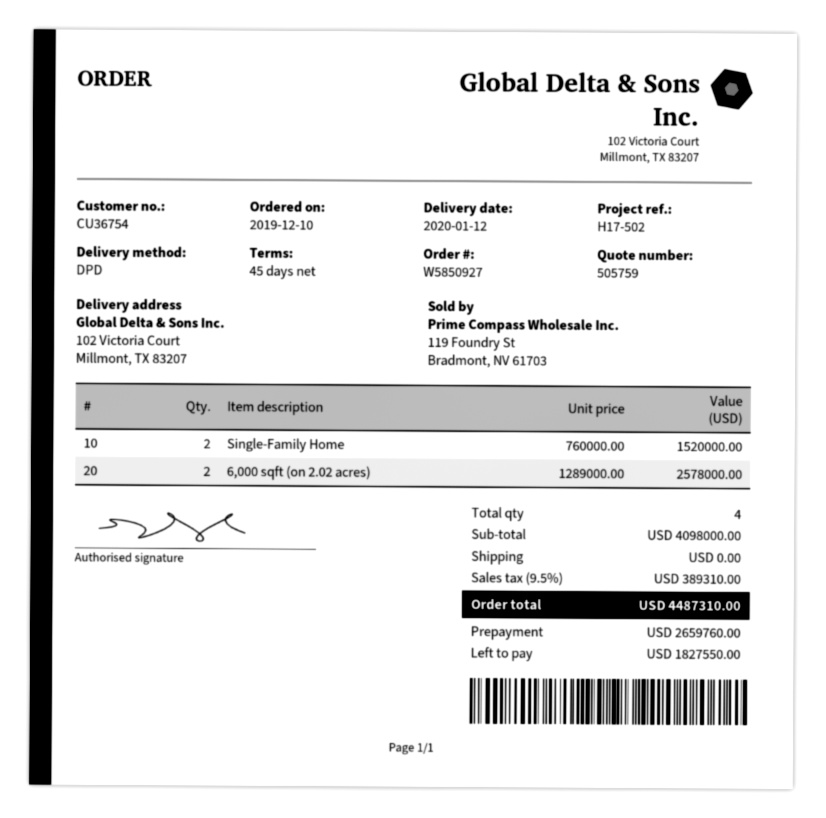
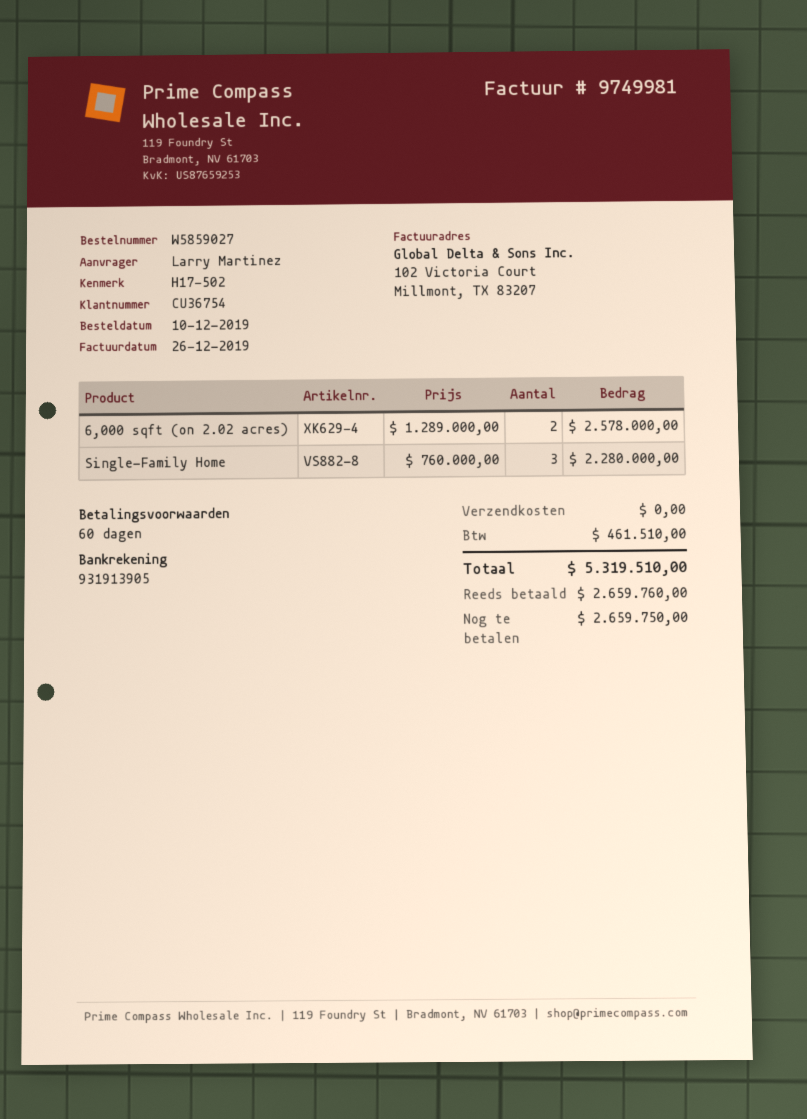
order number: W5850927 -> W5859027
payment terms: 45 days -> 60 days
Single-Family Home: 2 x 760000.00 = 1520000.00 -> 3 x 760000.00 = 2280000.00
tax: 389310.00 -> 461510.00
total: 4487310.00 -> 5319510.00
balance: 1827550.00 -> 2659750.00

